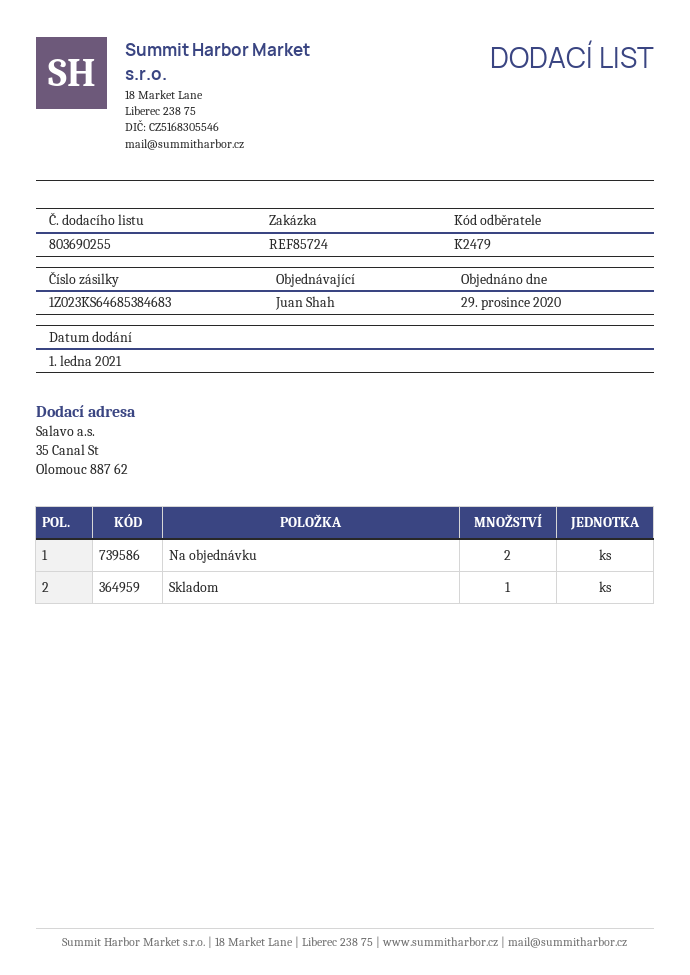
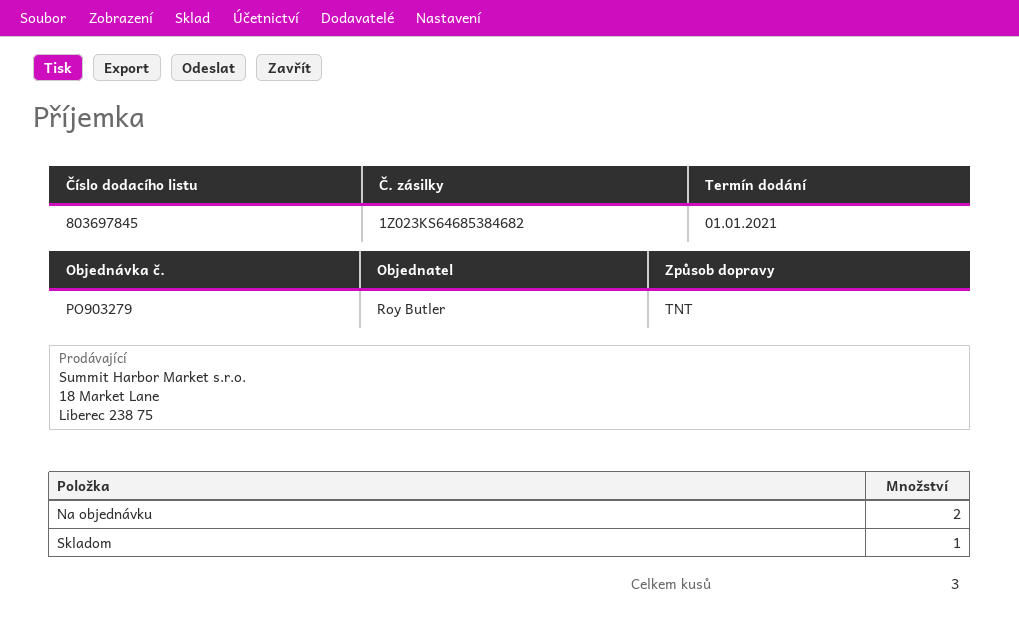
delivery note number: 803690255 -> 803697845
ordered by: Juan Shah -> Roy Butler
tracking number: 1Z023KS64685384683 -> 1Z023KS64685384682

